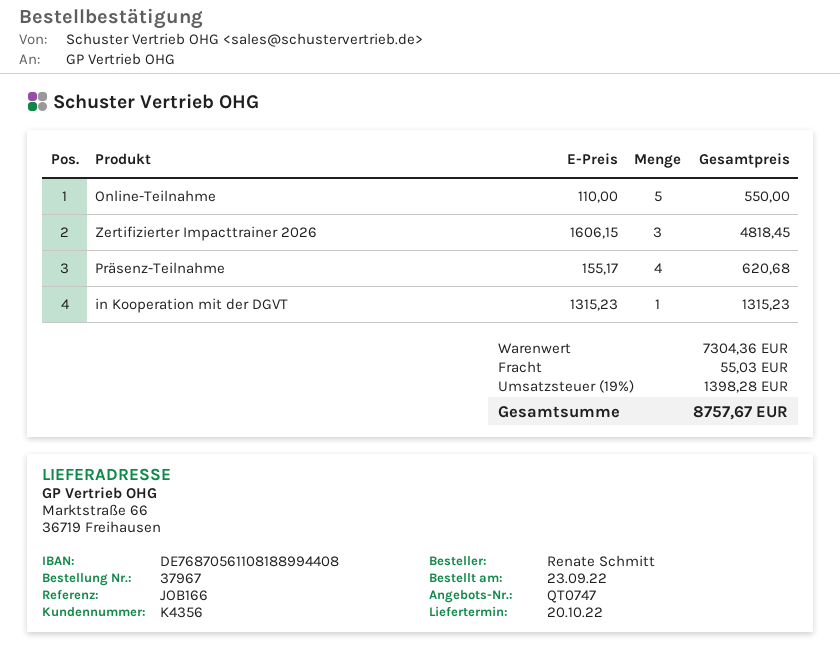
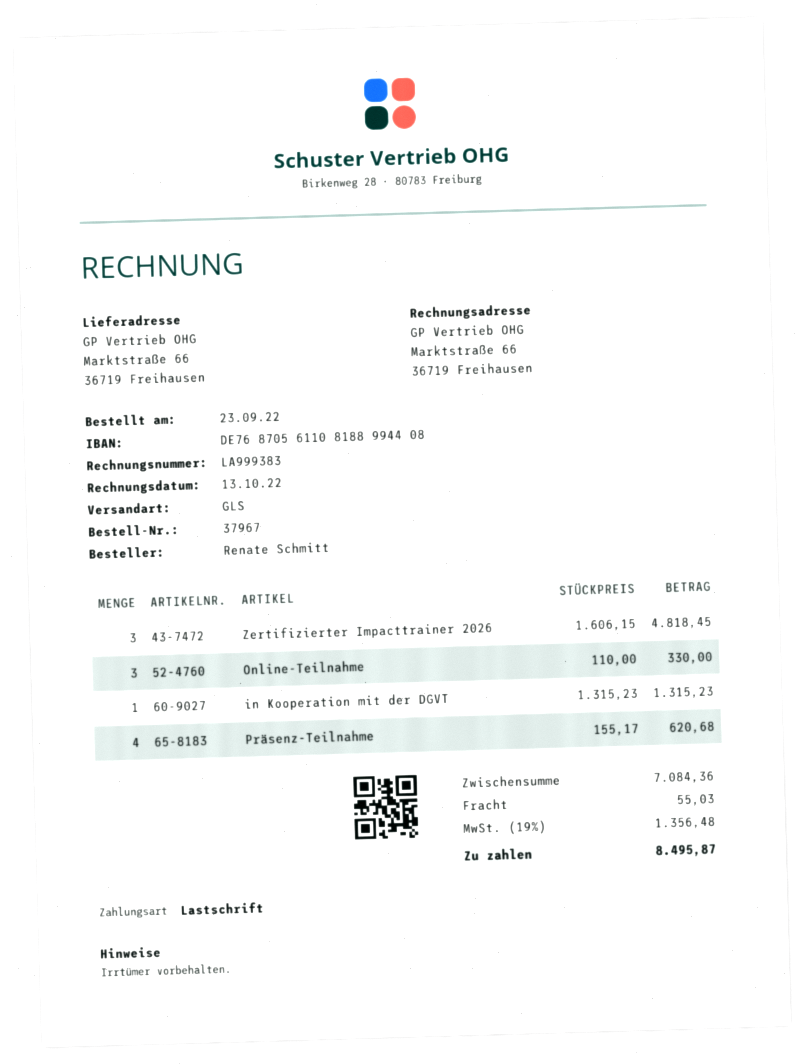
Online-Teilnahme: 5 x 110.00 = 550.00 -> 3 x 110.00 = 330.00
subtotal: 7304.36 -> 7084.36
tax: 19% = 1398.28 -> 19% = 1356.48
total: 8757.67 -> 8495.87

